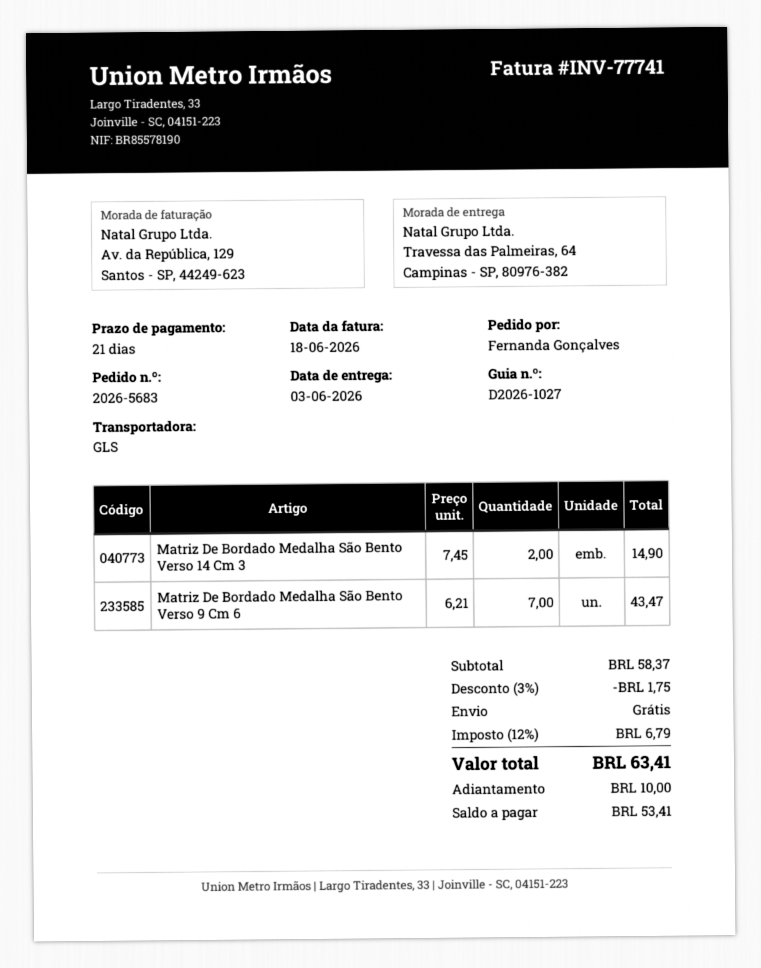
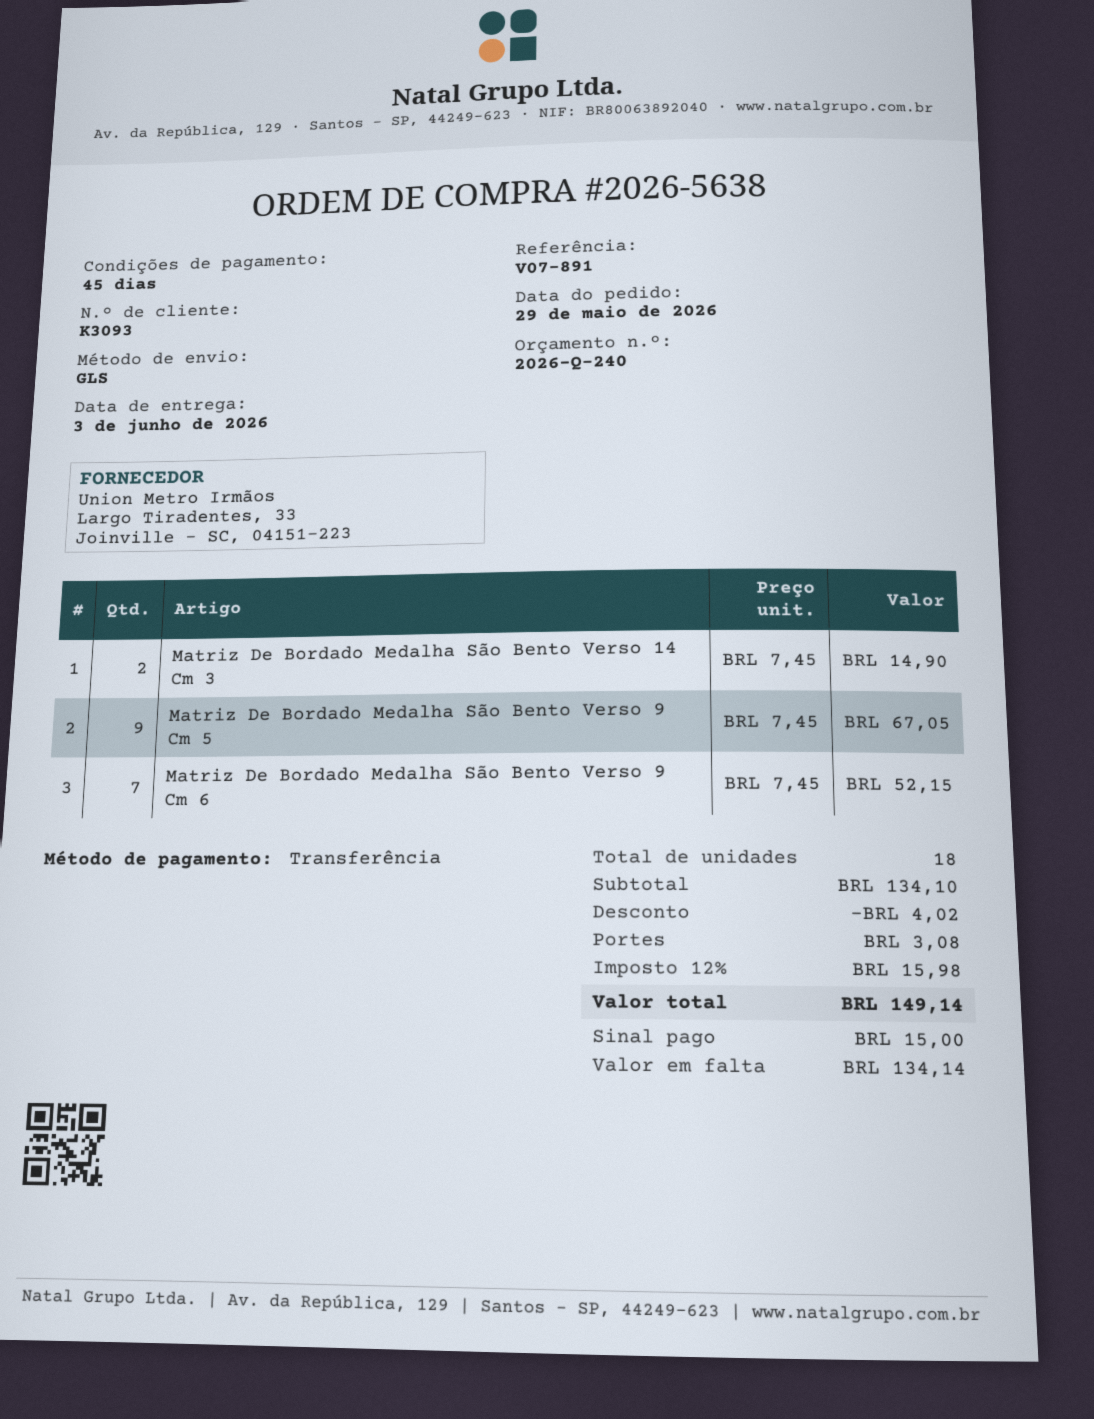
order number: 2026-5683 -> 2026-5638
payment terms: 21 days -> 45 days
Matriz De Bordado Medalha São Bento Verso 9 Cm 6: 7 x 6.21 = 43.47 -> 7 x 7.45 = 52.15
Matriz De Bordado Medalha São Bento Verso 9 Cm 5: none -> 9 x 7.45 = 67.05
subtotal: 58.37 -> 134.10
discount: 1.75 -> 4.02
shipping: 0.00 -> 3.08
tax: 12% = 6.79 -> 12% = 15.98
total: 63.41 -> 149.14
deposit: 10.00 -> 15.00
balance: 53.41 -> 134.14

